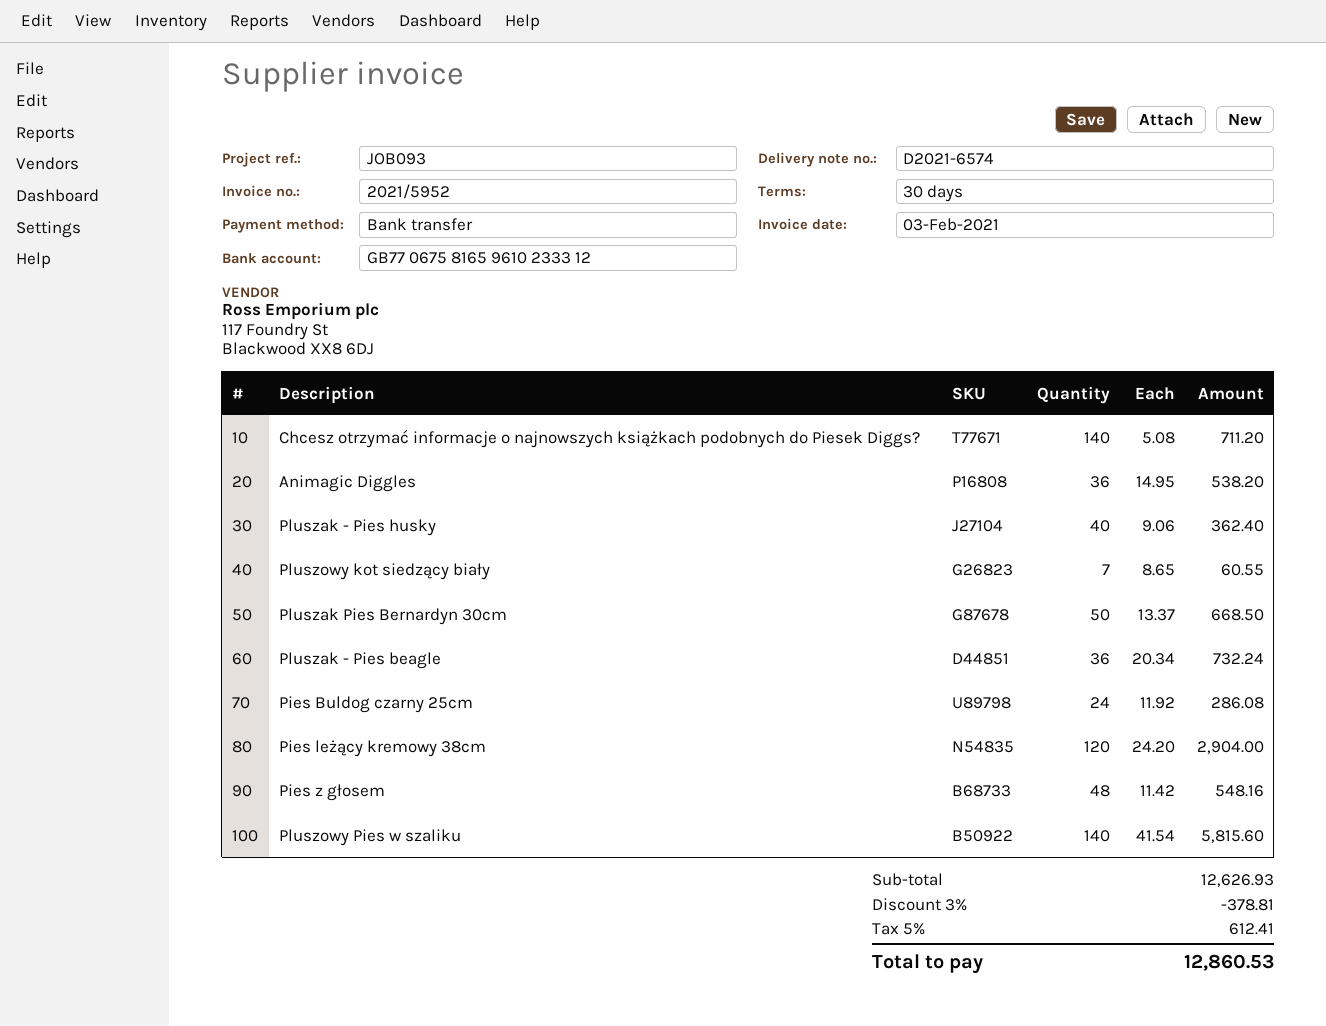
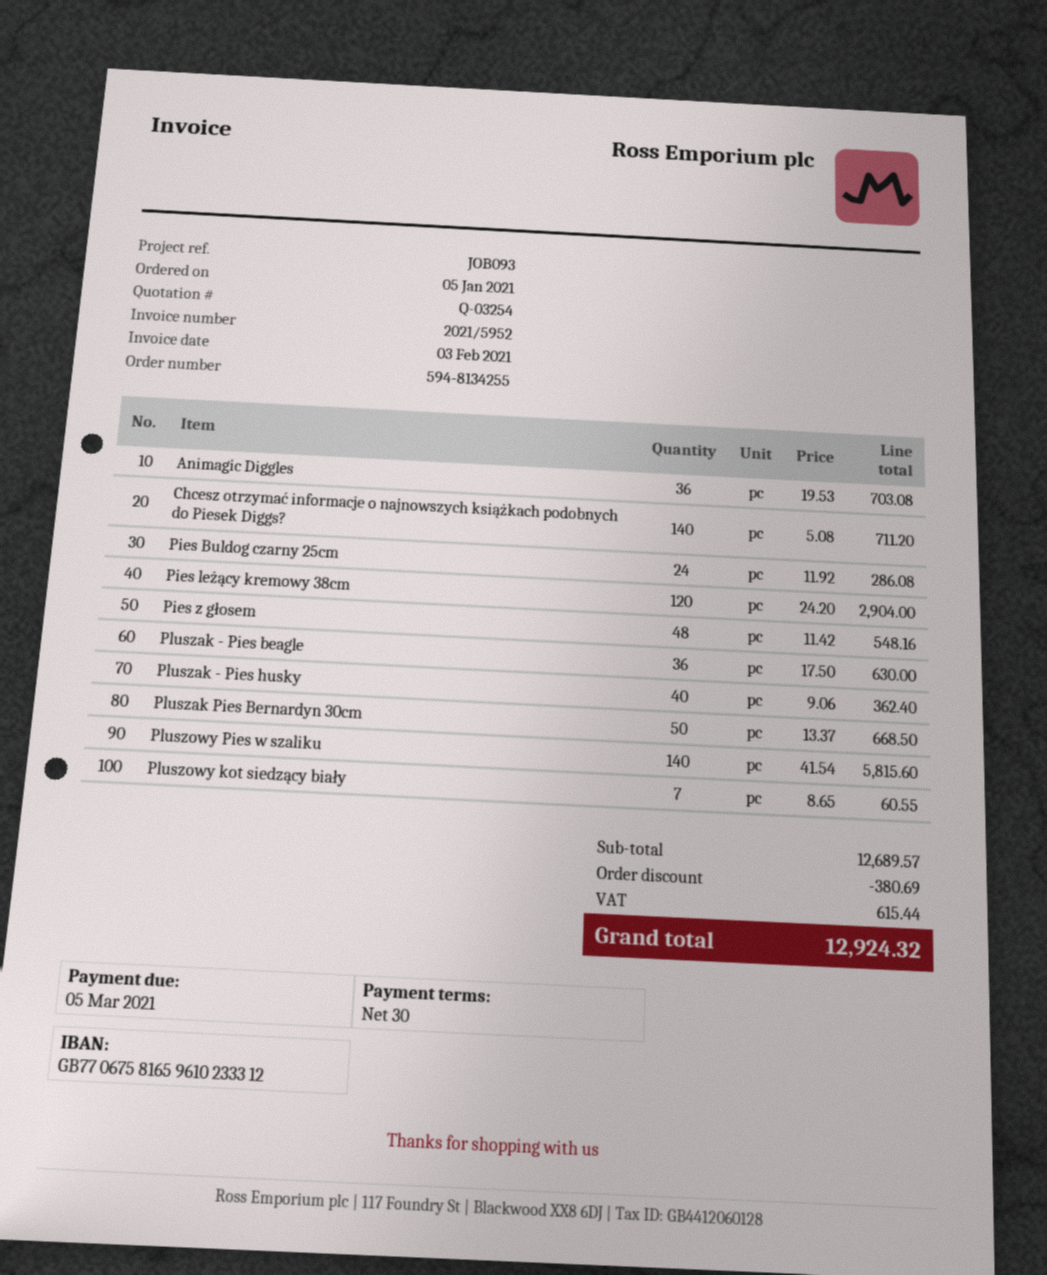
Animagic Diggles: 36 x 14.95 = 538.20 -> 36 x 19.53 = 703.08
Pluszak - Pies beagle: 36 x 20.34 = 732.24 -> 36 x 17.50 = 630.00
subtotal: 12626.93 -> 12689.57
discount: 378.81 -> 380.69
tax: 612.41 -> 615.44
total: 12860.53 -> 12924.32

